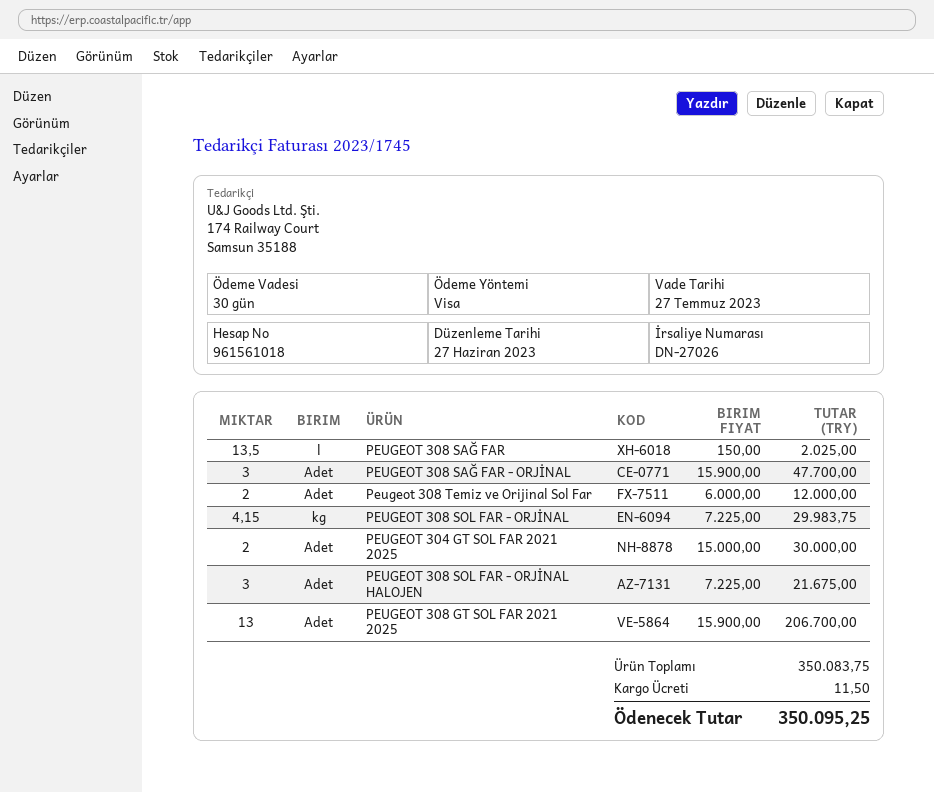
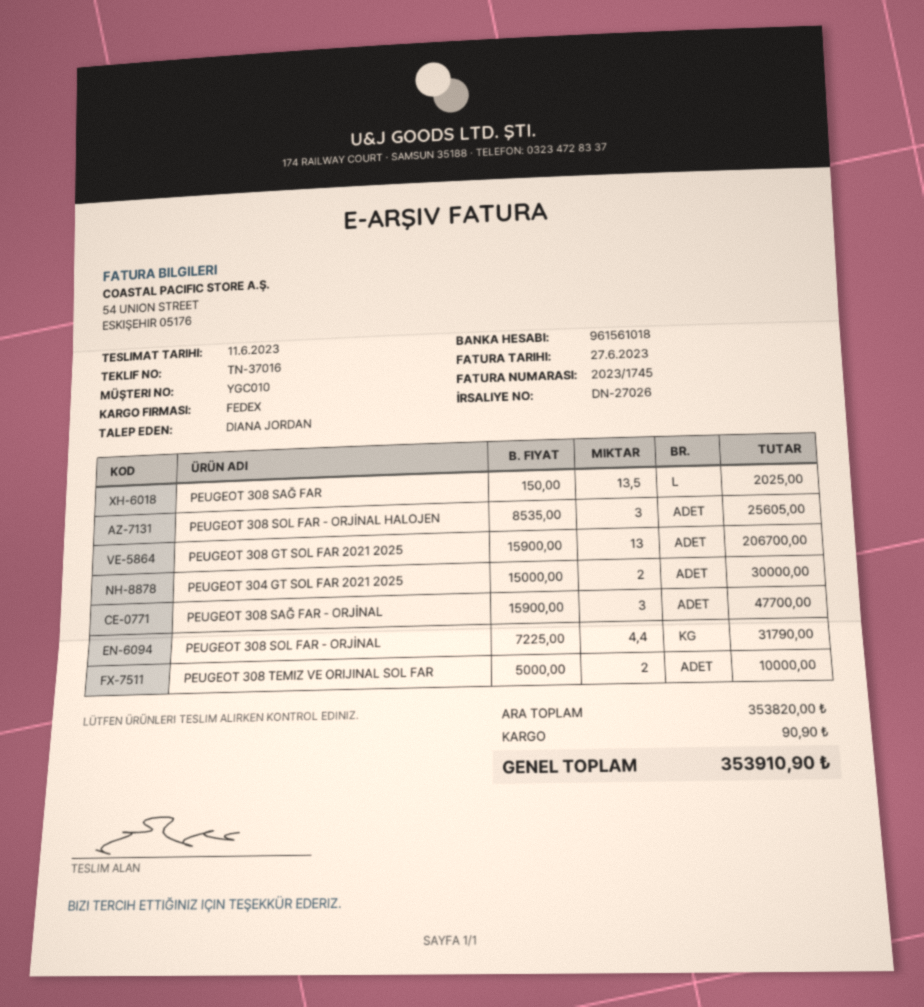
Peugeot 308 Temiz ve Orijinal Sol Far: 2 x 6000.00 = 12000.00 -> 2 x 5000.00 = 10000.00
PEUGEOT 308 SOL FAR - ORJİNAL: 4.15 x 7225.00 = 29983.75 -> 4.4 x 7225.00 = 31790.00
PEUGEOT 308 SOL FAR - ORJİNAL HALOJEN: 3 x 7225.00 = 21675.00 -> 3 x 8535.00 = 25605.00
subtotal: 350083.75 -> 353820.00
shipping: 11.50 -> 90.90
total: 350095.25 -> 353910.90

